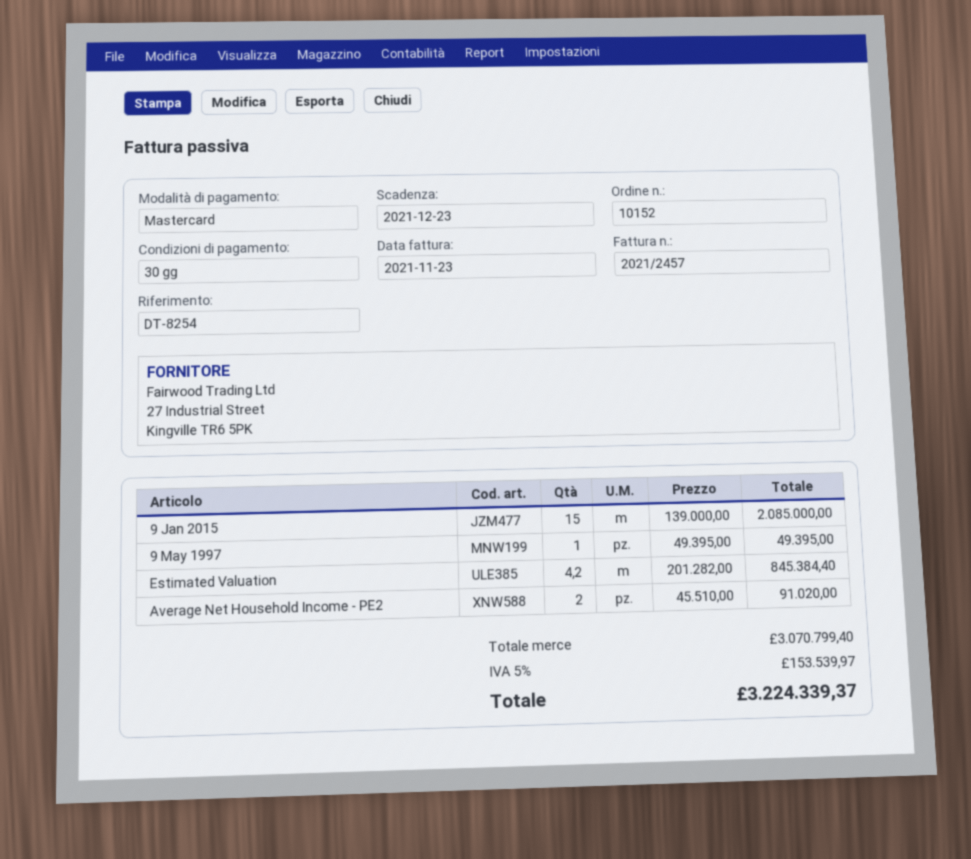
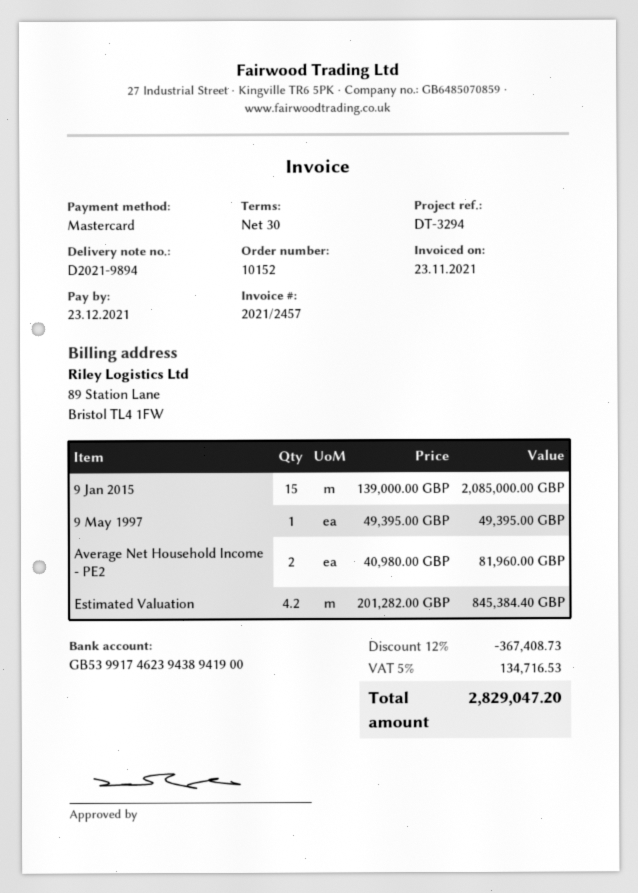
reference: DT-8254 -> DT-3294
Average Net Household Income - PE2: 2 x 45510.00 = 91020.00 -> 2 x 40980.00 = 81960.00
discount: none -> 12% = 367408.73
tax: 5% = 153539.97 -> 5% = 134716.53
total: 3224339.37 -> 2829047.20

